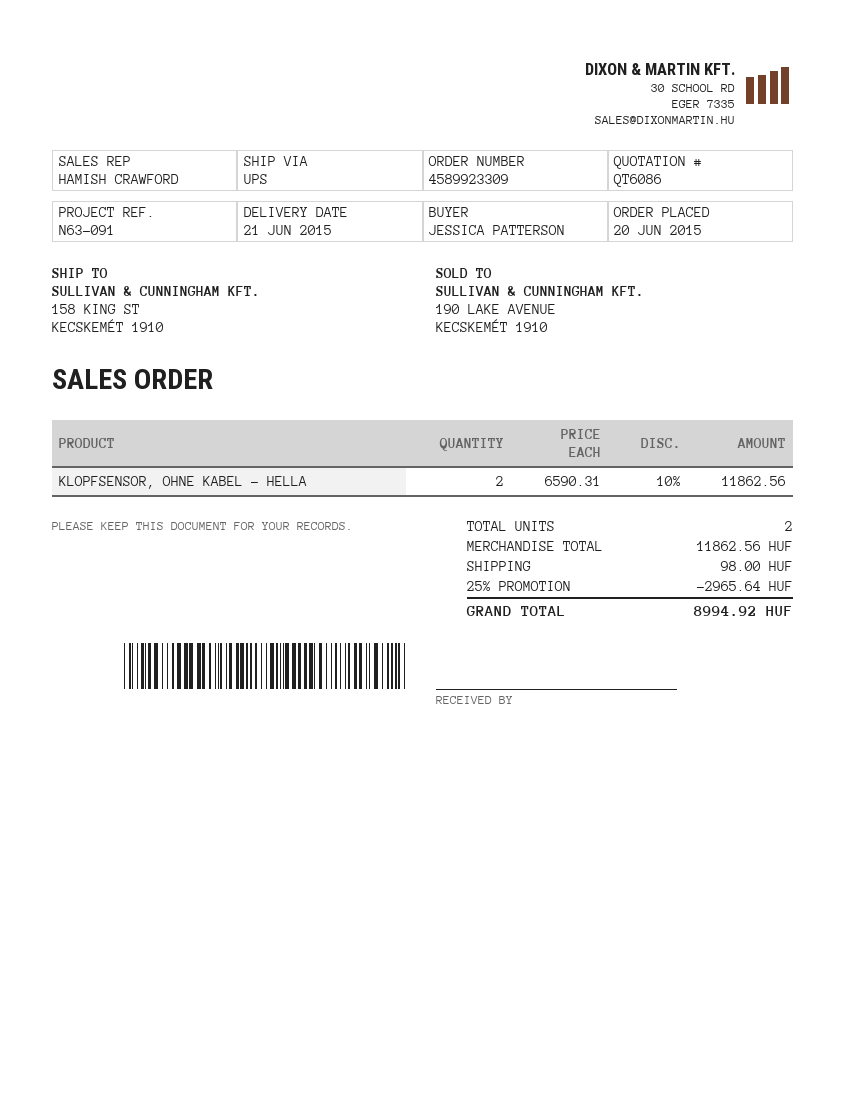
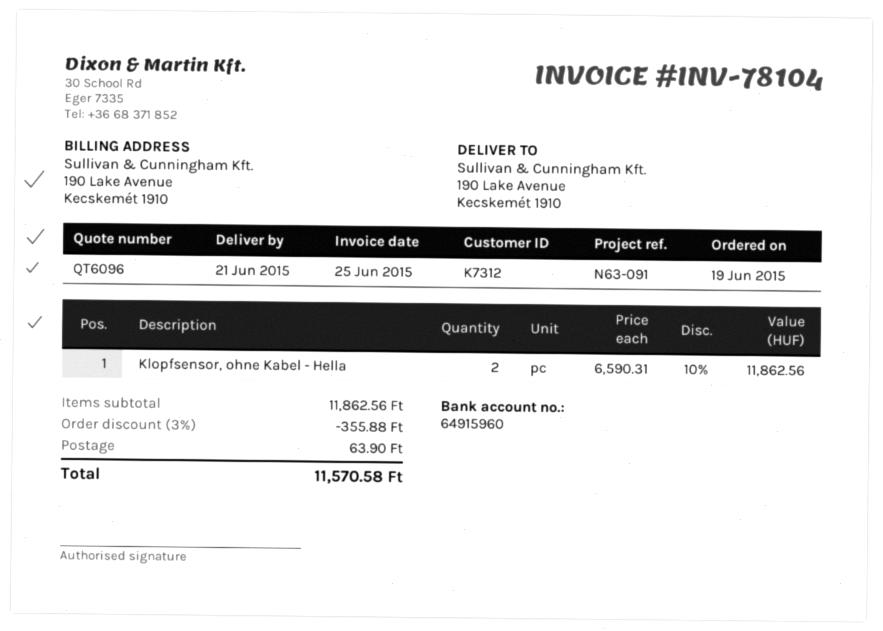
quote number: QT6086 -> QT6096
order date: 2015-06-20 -> 2015-06-19
ship to: 158 KING ST, KECSKEMÉT 1910 -> 190 Lake Avenue, Kecskemét 1910
discount: 25% = 2965.64 -> 3% = 355.88
shipping: 98.00 -> 63.90
total: 8994.92 -> 11570.58

